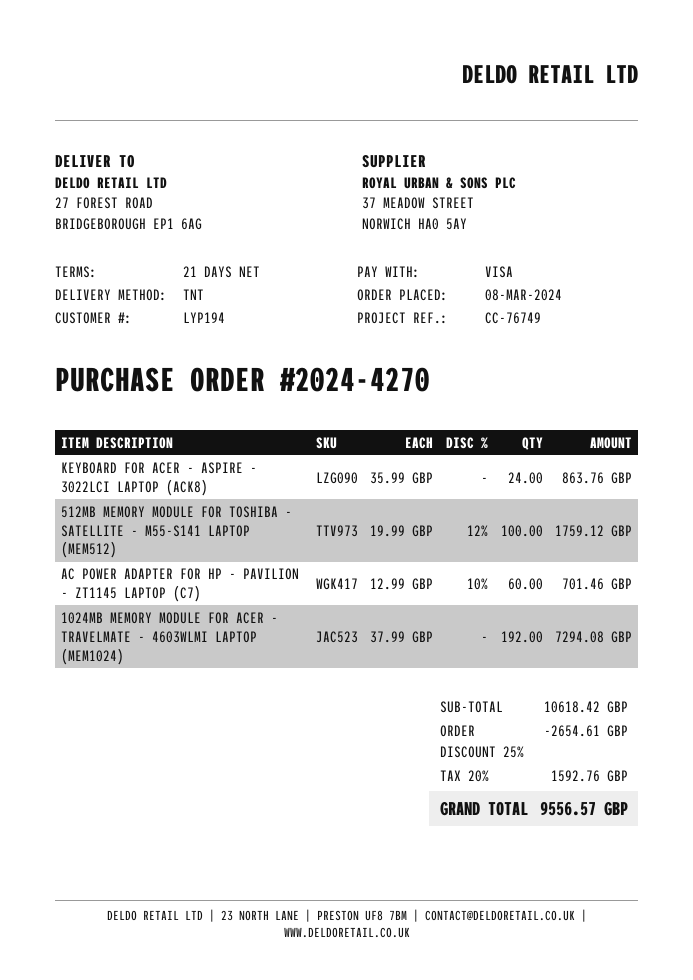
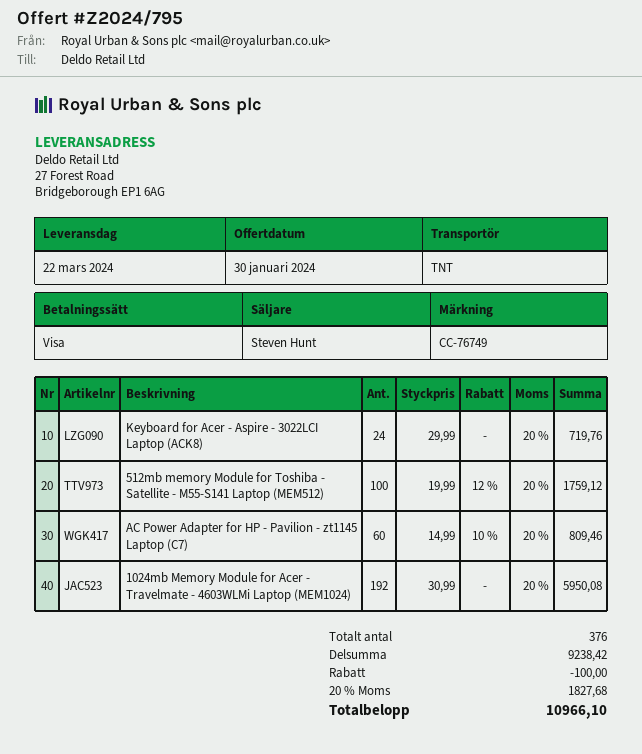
KEYBOARD FOR ACER - ASPIRE - 3022LCI LAPTOP (ACK8): 24 x 35.99 = 863.76 -> 24 x 29.99 = 719.76
AC POWER ADAPTER FOR HP - PAVILION - ZT1145 LAPTOP (C7): 60 x 12.99 - 10% = 701.46 -> 60 x 14.99 - 10% = 809.46
1024MB MEMORY MODULE FOR ACER - TRAVELMATE - 4603WLMI LAPTOP (MEM1024): 192 x 37.99 = 7294.08 -> 192 x 30.99 = 5950.08
subtotal: 10618.42 -> 9238.42
discount: 2654.61 -> 100.00
tax: 20% = 1592.76 -> 20% = 1827.68
total: 9556.57 -> 10966.10

